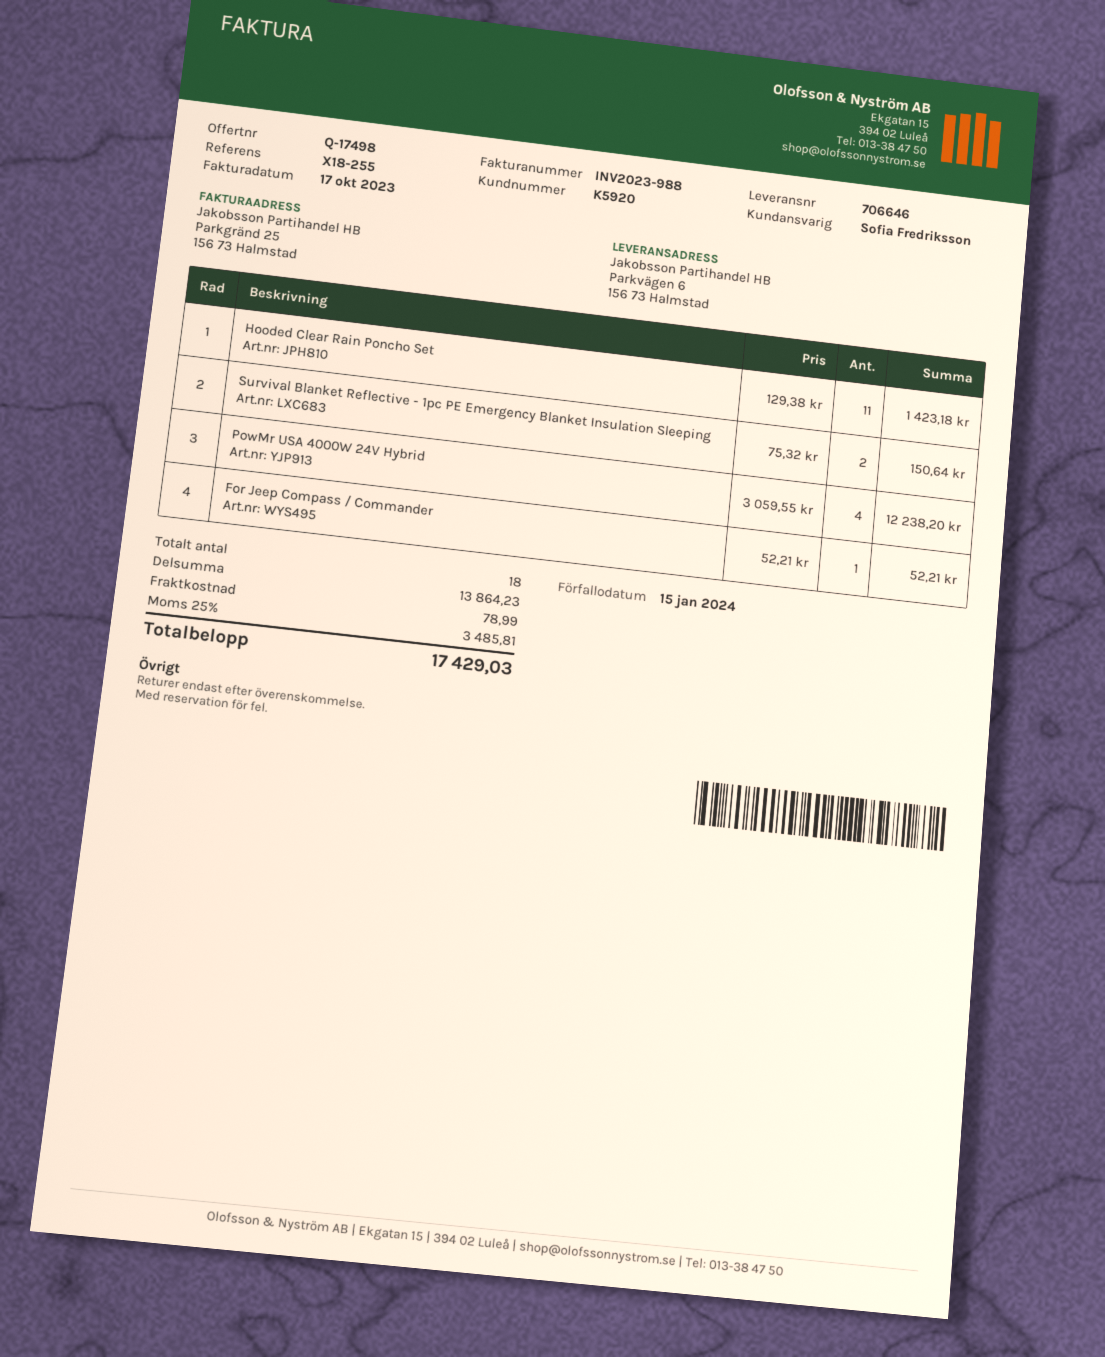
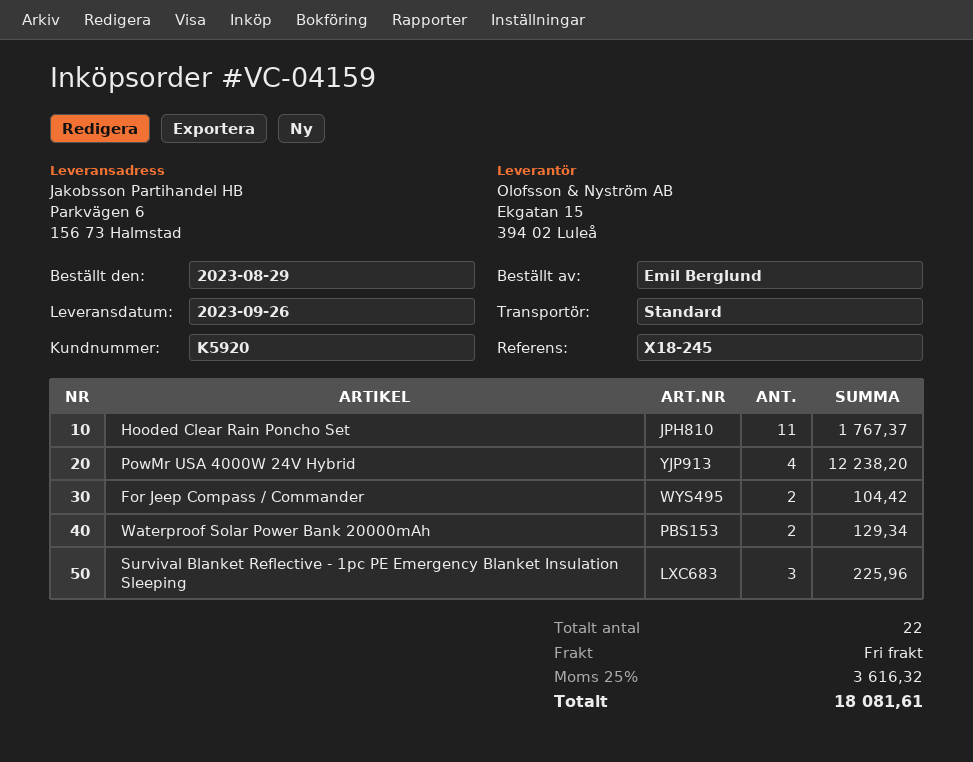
reference: X18-255 -> X18-245
Hooded Clear Rain Poncho Set: 11 for 1423.18 -> 11 for 1767.37
Survival Blanket Reflective - 1pc PE Emergency Blanket Insulation Sleeping: 2 for 150.64 -> 3 for 225.96
For Jeep Compass / Commander: 1 for 52.21 -> 2 for 104.42
Waterproof Solar Power Bank 20000mAh: none -> 2 for 129.34
total quantity: 18 -> 22
shipping: 78.99 -> 0.00
tax: 25% = 3485.81 -> 25% = 3616.32
total: 17429.03 -> 18081.61

